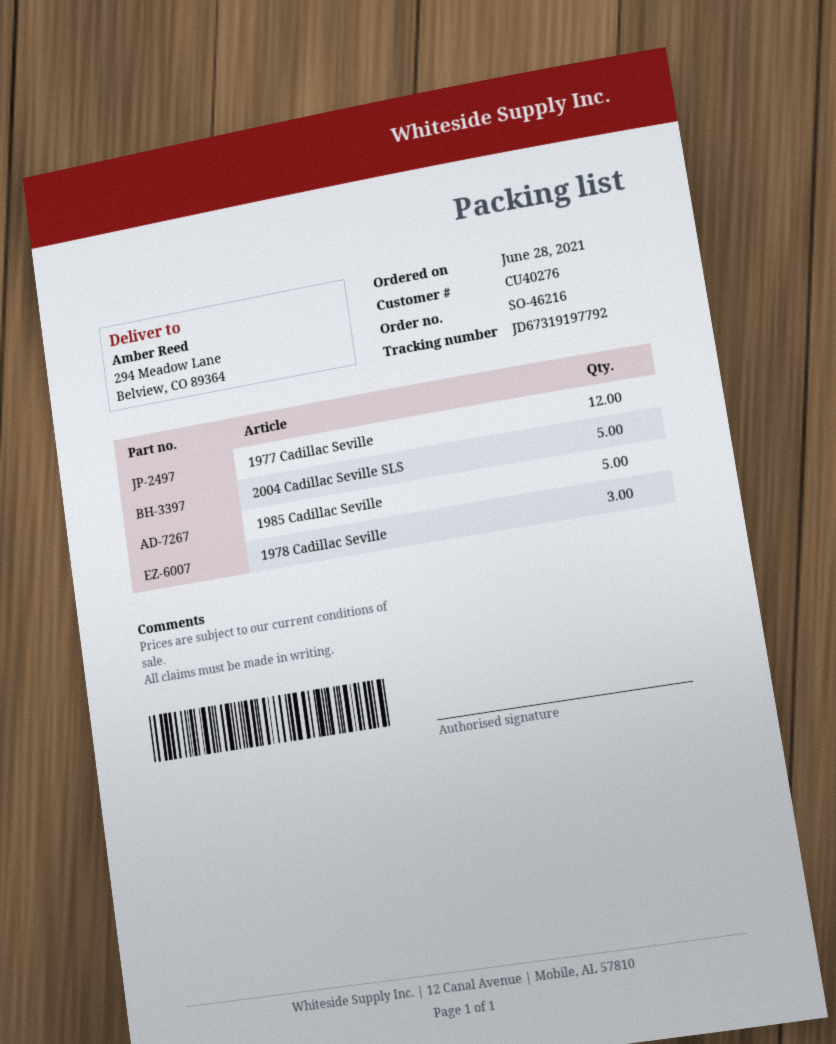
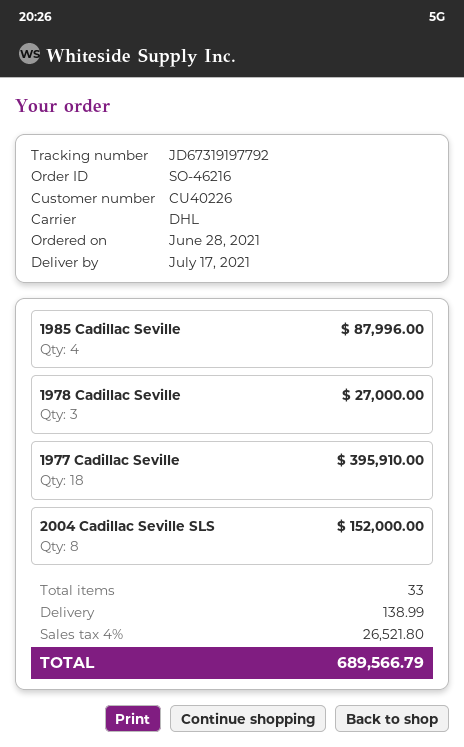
customer number: CU40276 -> CU40226
1977 Cadillac Seville: 12 -> 18
2004 Cadillac Seville SLS: 5 -> 8
1985 Cadillac Seville: 5 -> 4

